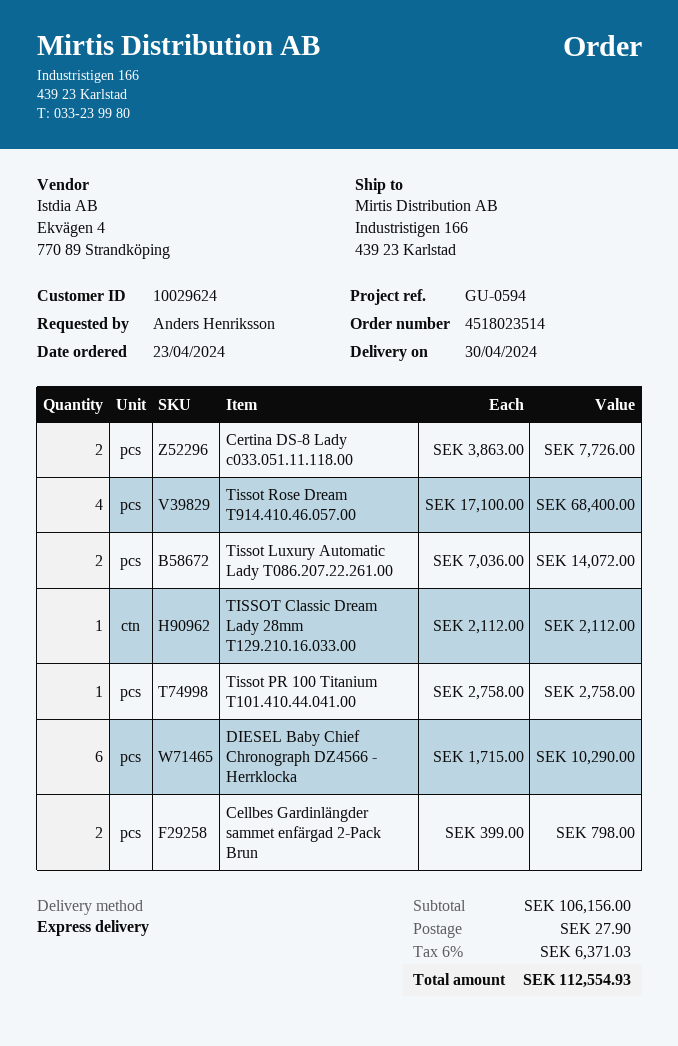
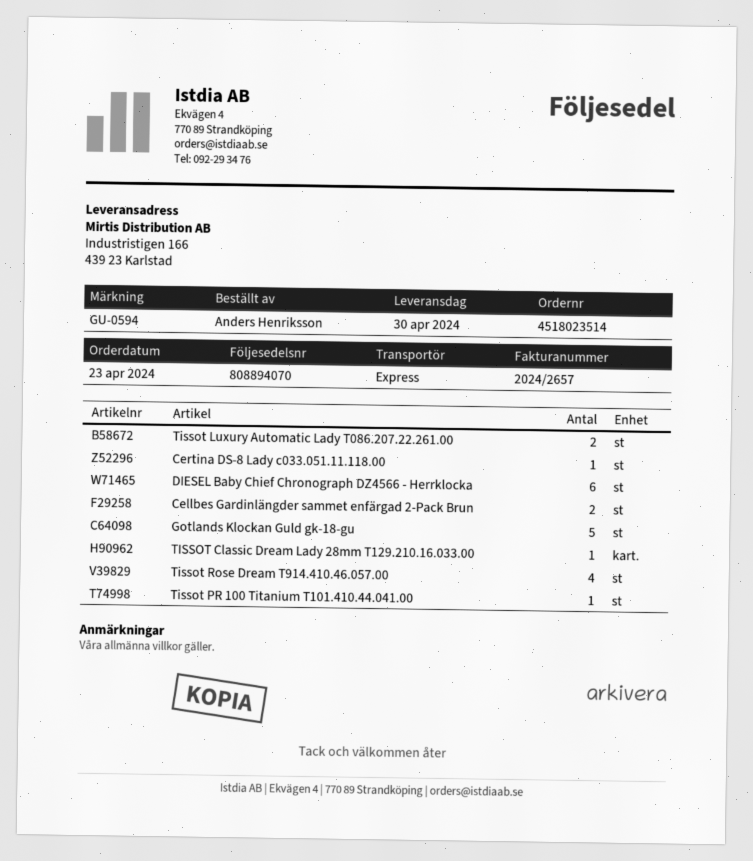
Certina DS-8 Lady c033.051.11.118.00: 2 -> 1
Gotlands Klockan Guld gk-18-gu: none -> 5

